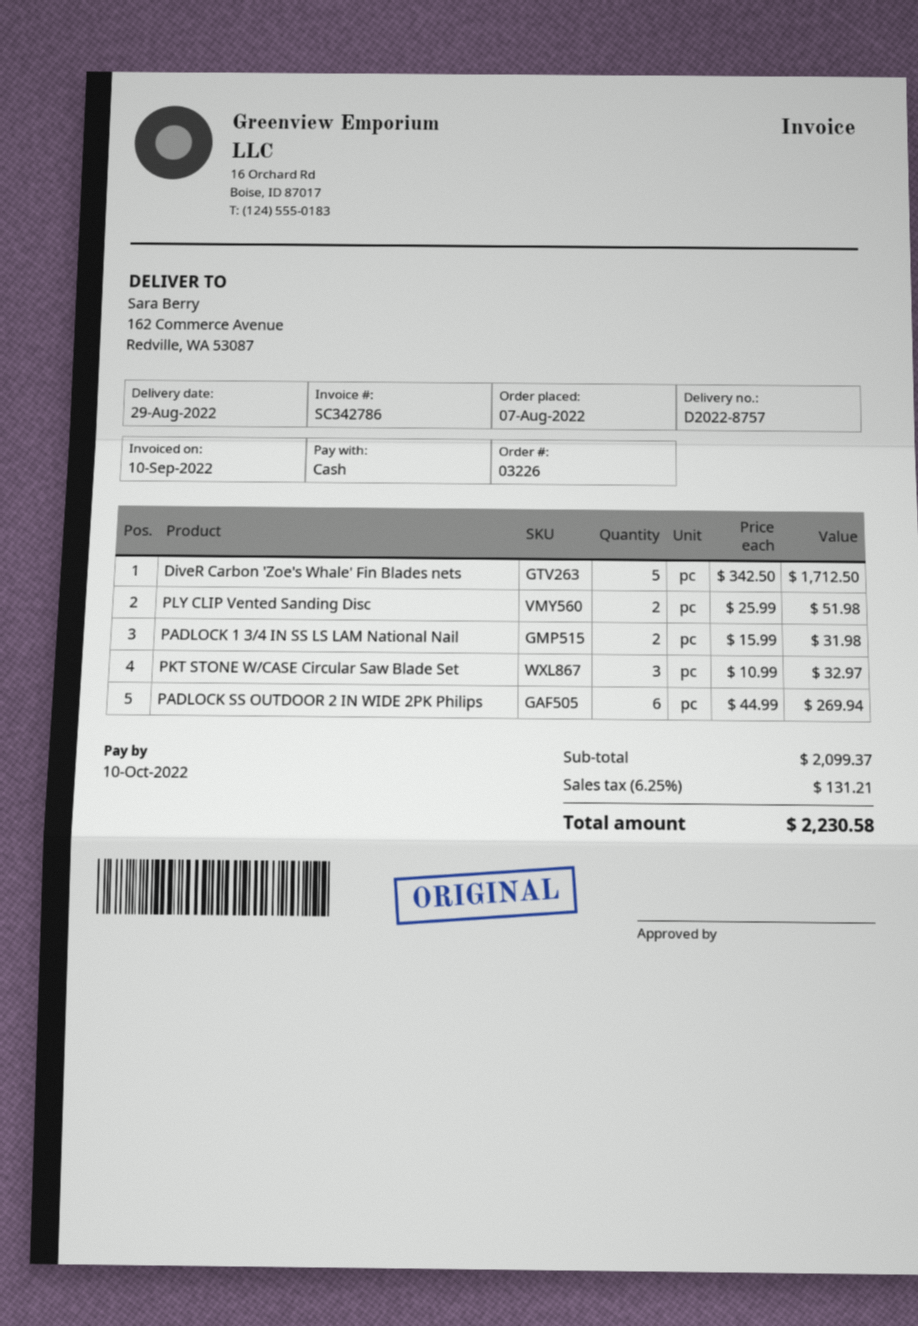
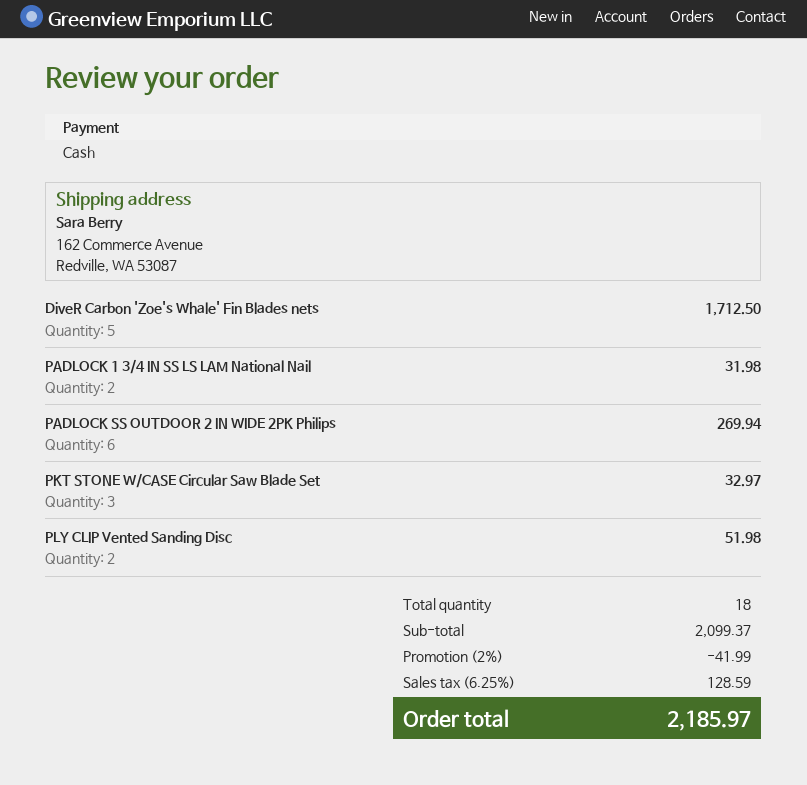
discount: none -> 2% = 41.99
tax: 6.25% = 131.21 -> 6.25% = 128.59
total: 2230.58 -> 2185.97

